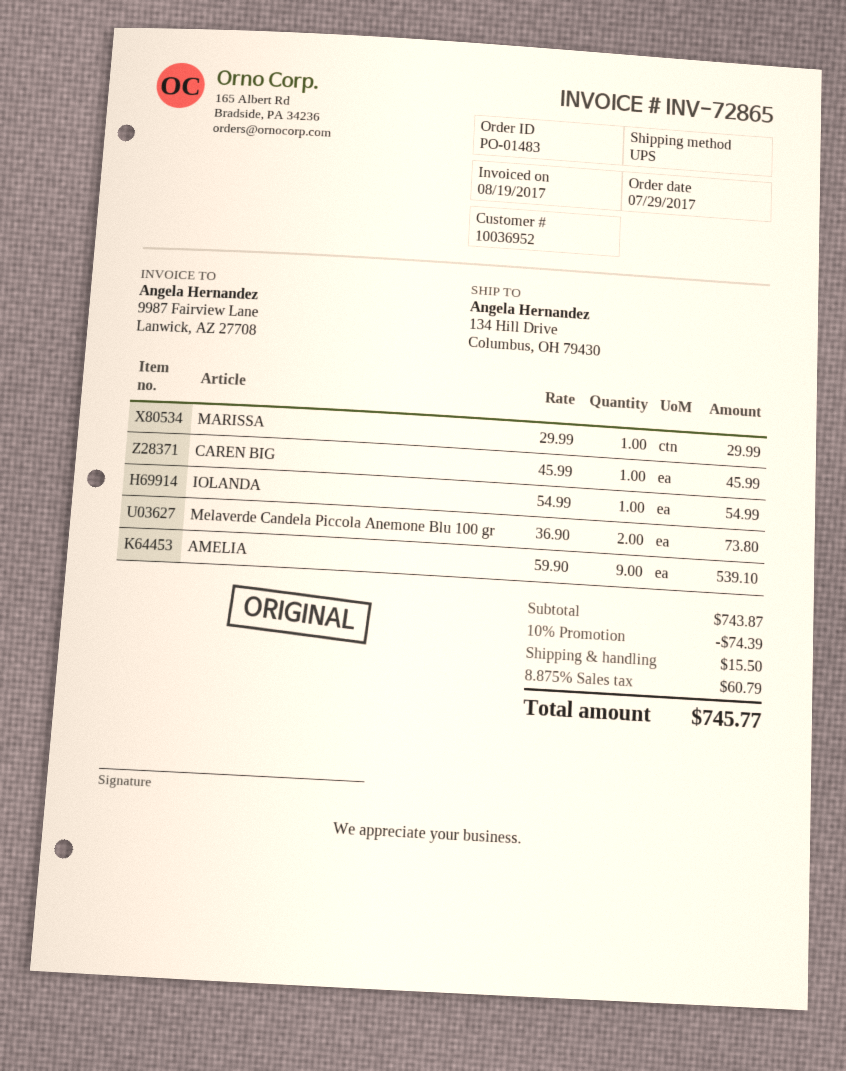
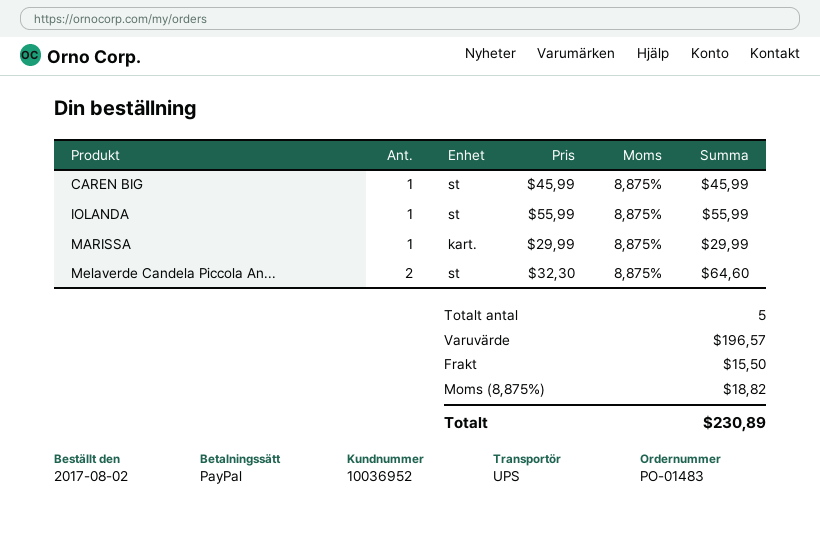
order date: 2017-07-29 -> 2017-08-02
IOLANDA: 1 x 54.99 = 54.99 -> 1 x 55.99 = 55.99
Melaverde Candela Piccola Anemone Blu 100 gr: 2 x 36.90 = 73.80 -> 2 x 32.30 = 64.60
AMELIA: 9 x 59.90 = 539.10 -> none
subtotal: 743.87 -> 196.57
discount: 10% = 74.39 -> none
tax: 8.875% = 60.79 -> 8.875% = 18.82
total: 745.77 -> 230.89

